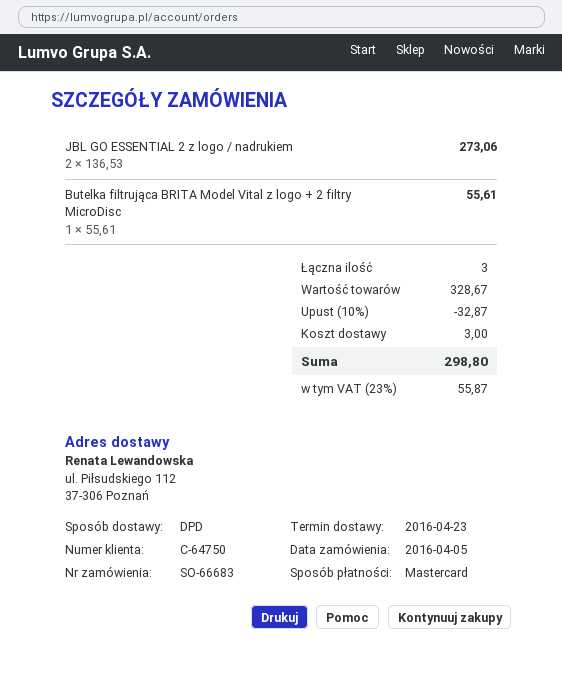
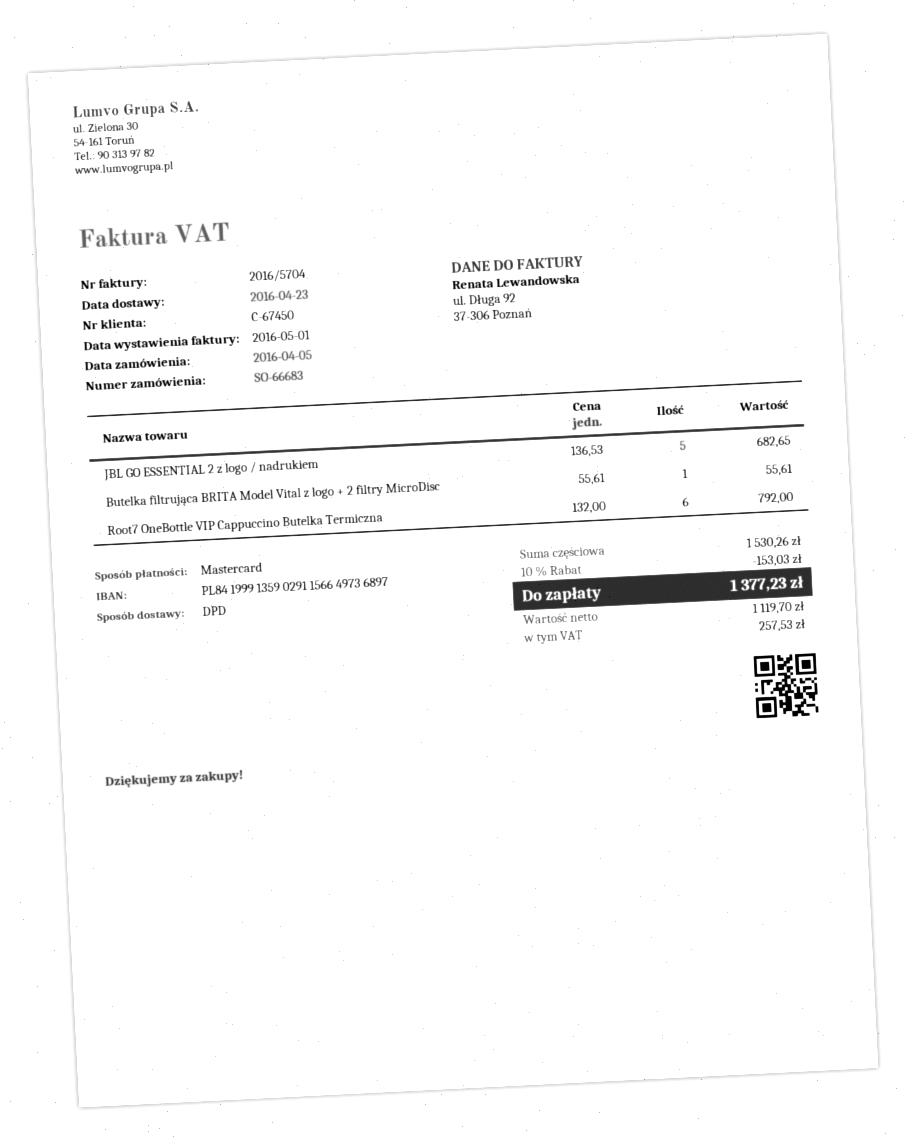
customer number: C-64750 -> C-67450
JBL GO ESSENTIAL 2 z logo / nadrukiem: 2 x 136.53 = 273.06 -> 5 x 136.53 = 682.65
Root7 OneBottle VIP Cappuccino Butelka Termiczna: none -> 6 x 132.00 = 792.00
subtotal: 328.67 -> 1530.26
discount: 10% = 32.87 -> 10% = 153.03
shipping: 3.00 -> none
tax: 55.87 -> 257.53
total: 298.80 -> 1377.23

